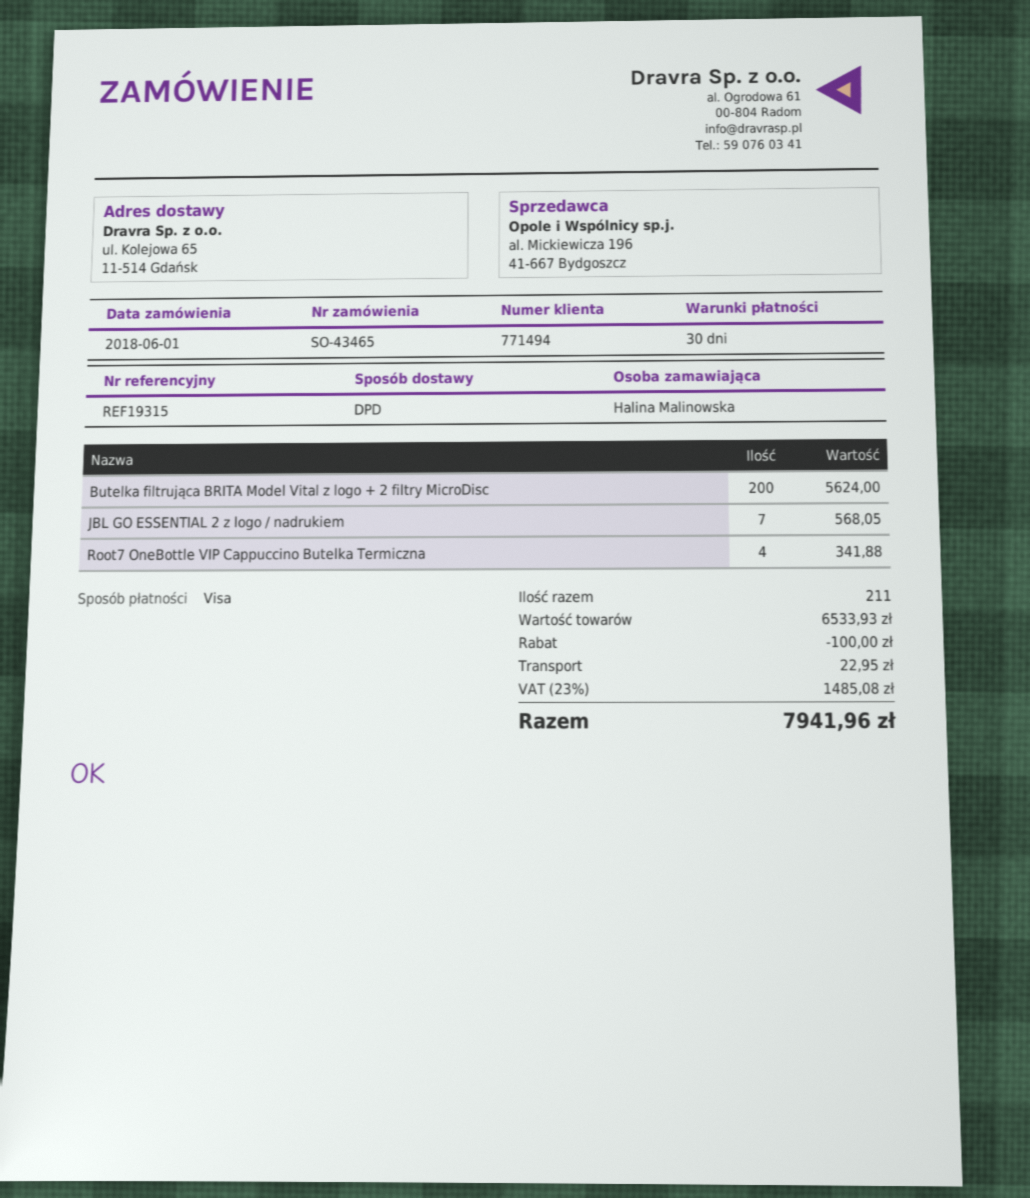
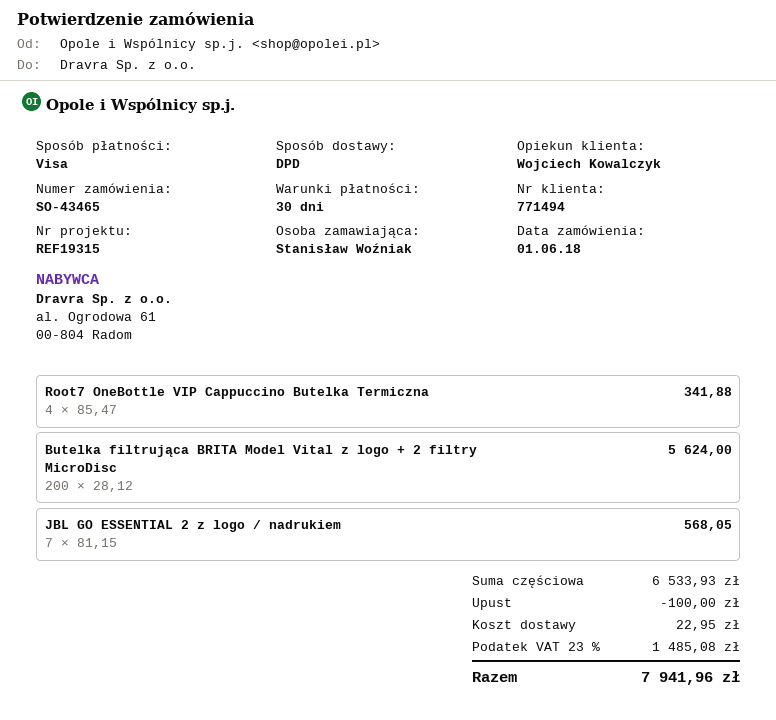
ordered by: Halina Malinowska -> Stanisław Woźniak

